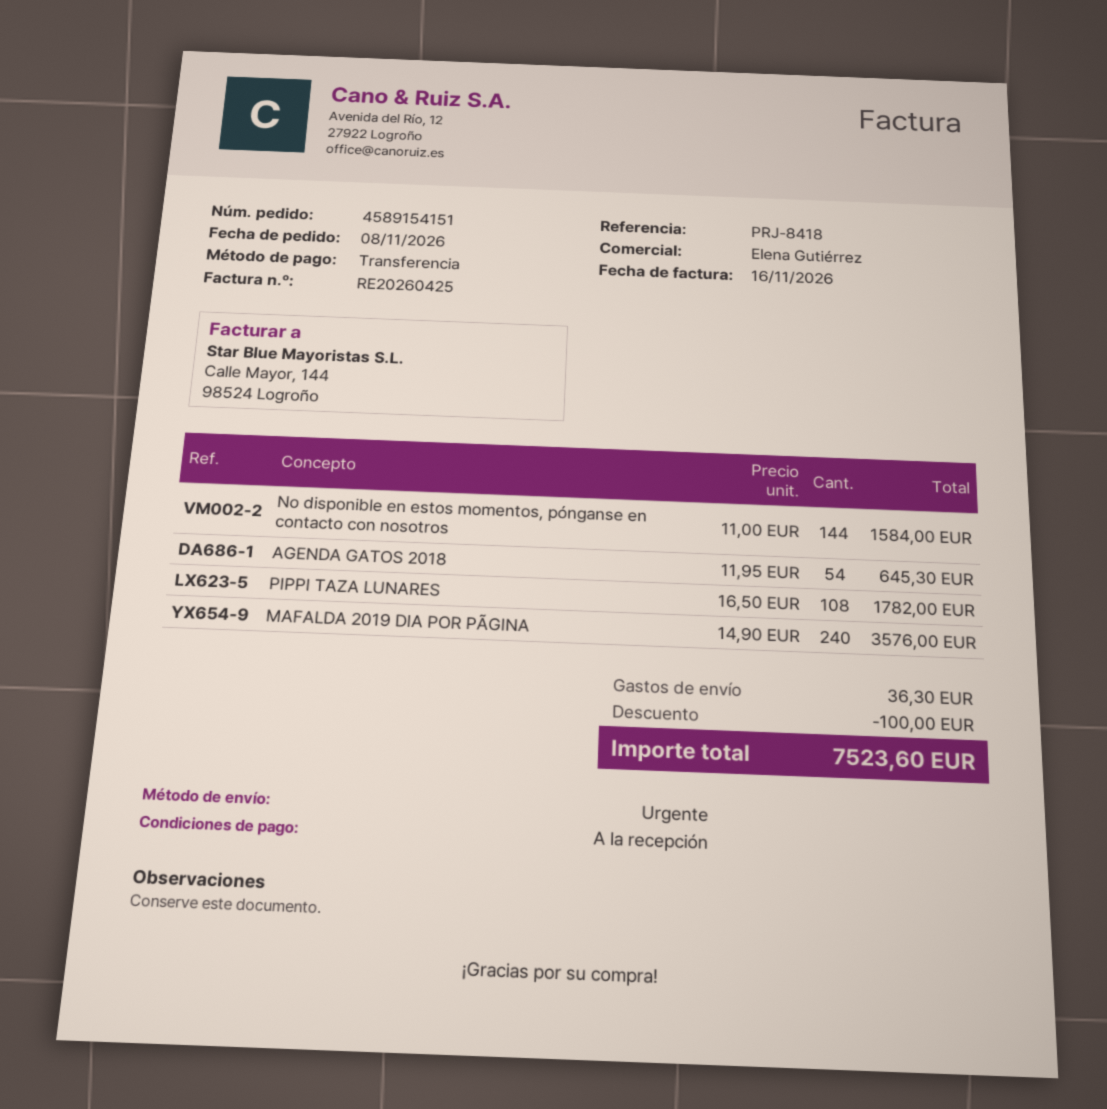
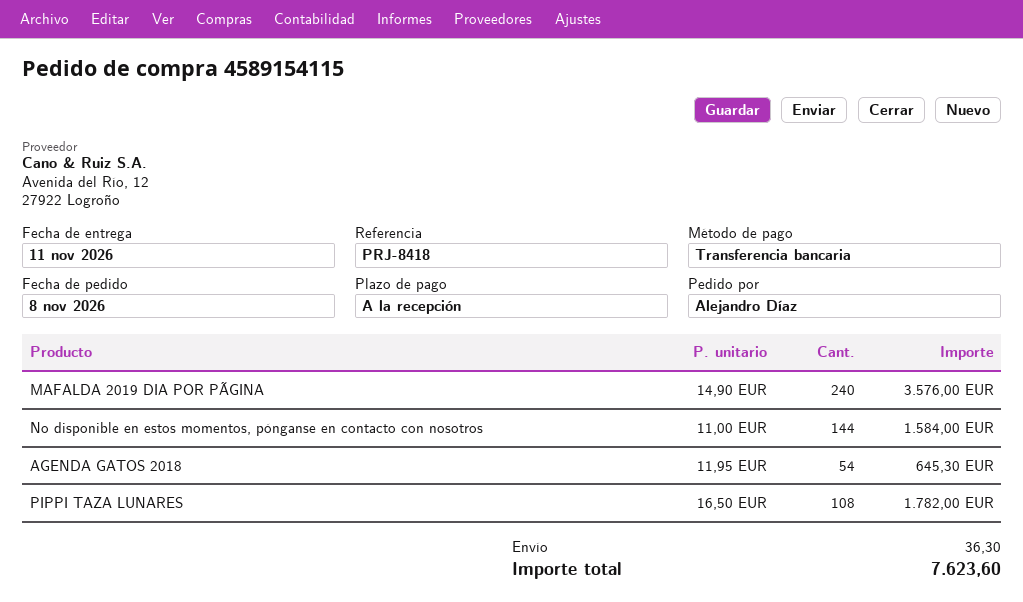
order number: 4589154151 -> 4589154115
discount: 100.00 -> none
total: 7523.60 -> 7623.60

